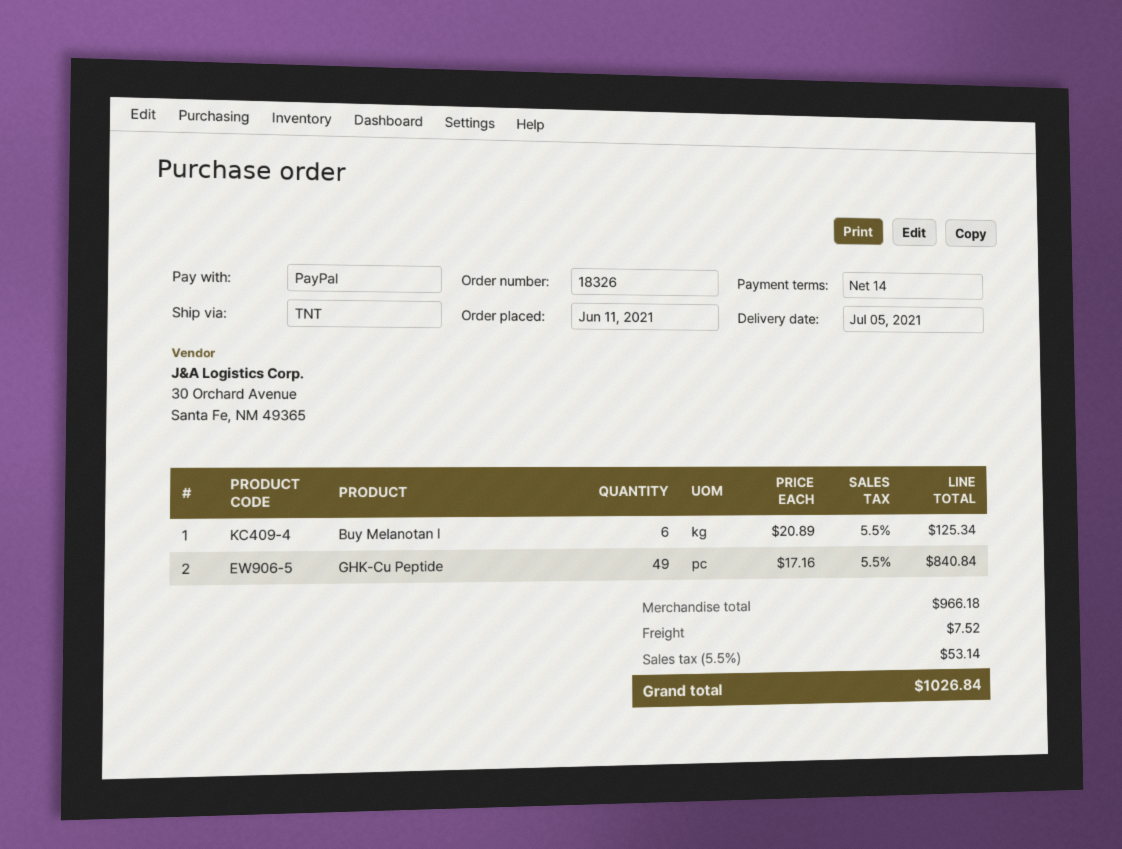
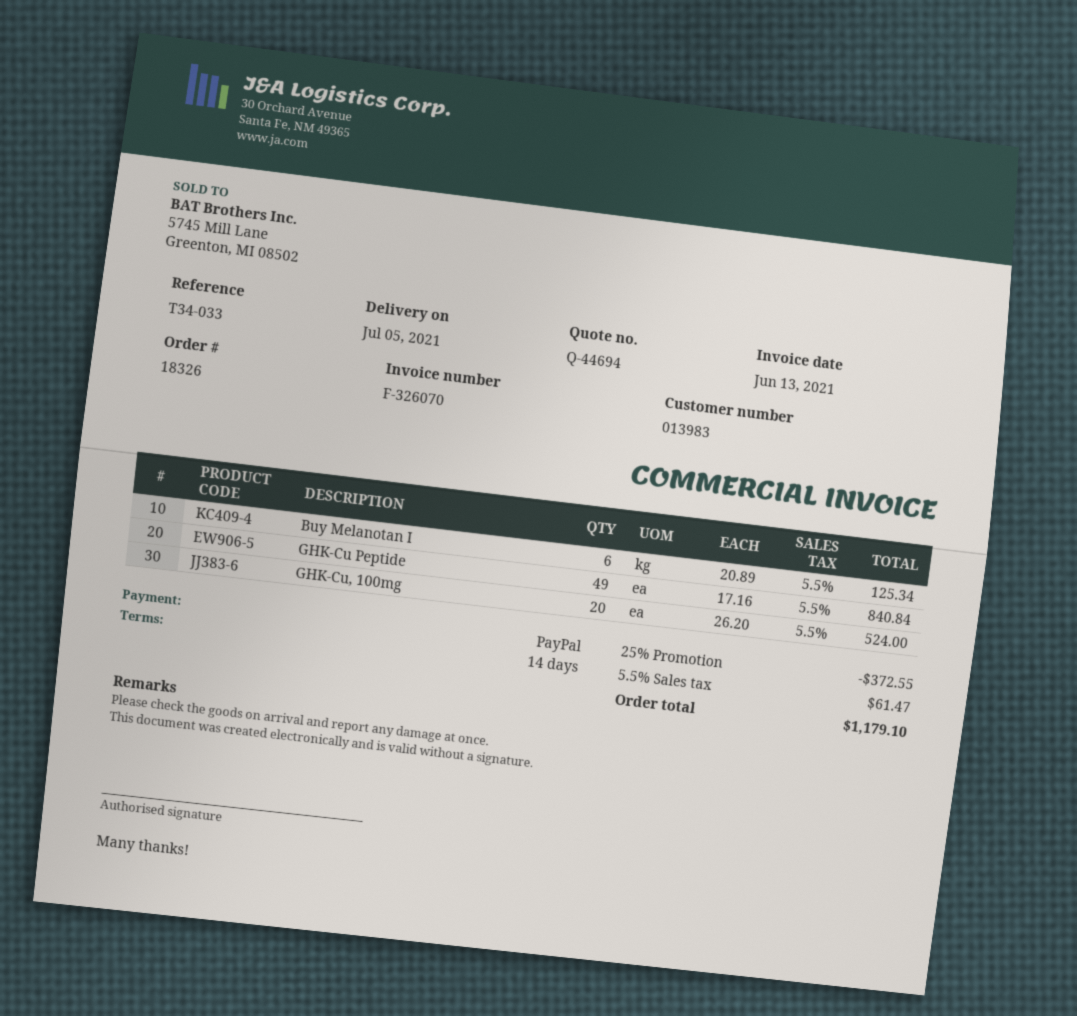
GHK-Cu, 100mg: none -> 20 x 26.20 = 524.00
discount: none -> 25% = 372.55
shipping: 7.52 -> none
tax: 5.5% = 53.14 -> 5.5% = 61.47
total: 1026.84 -> 1179.10

